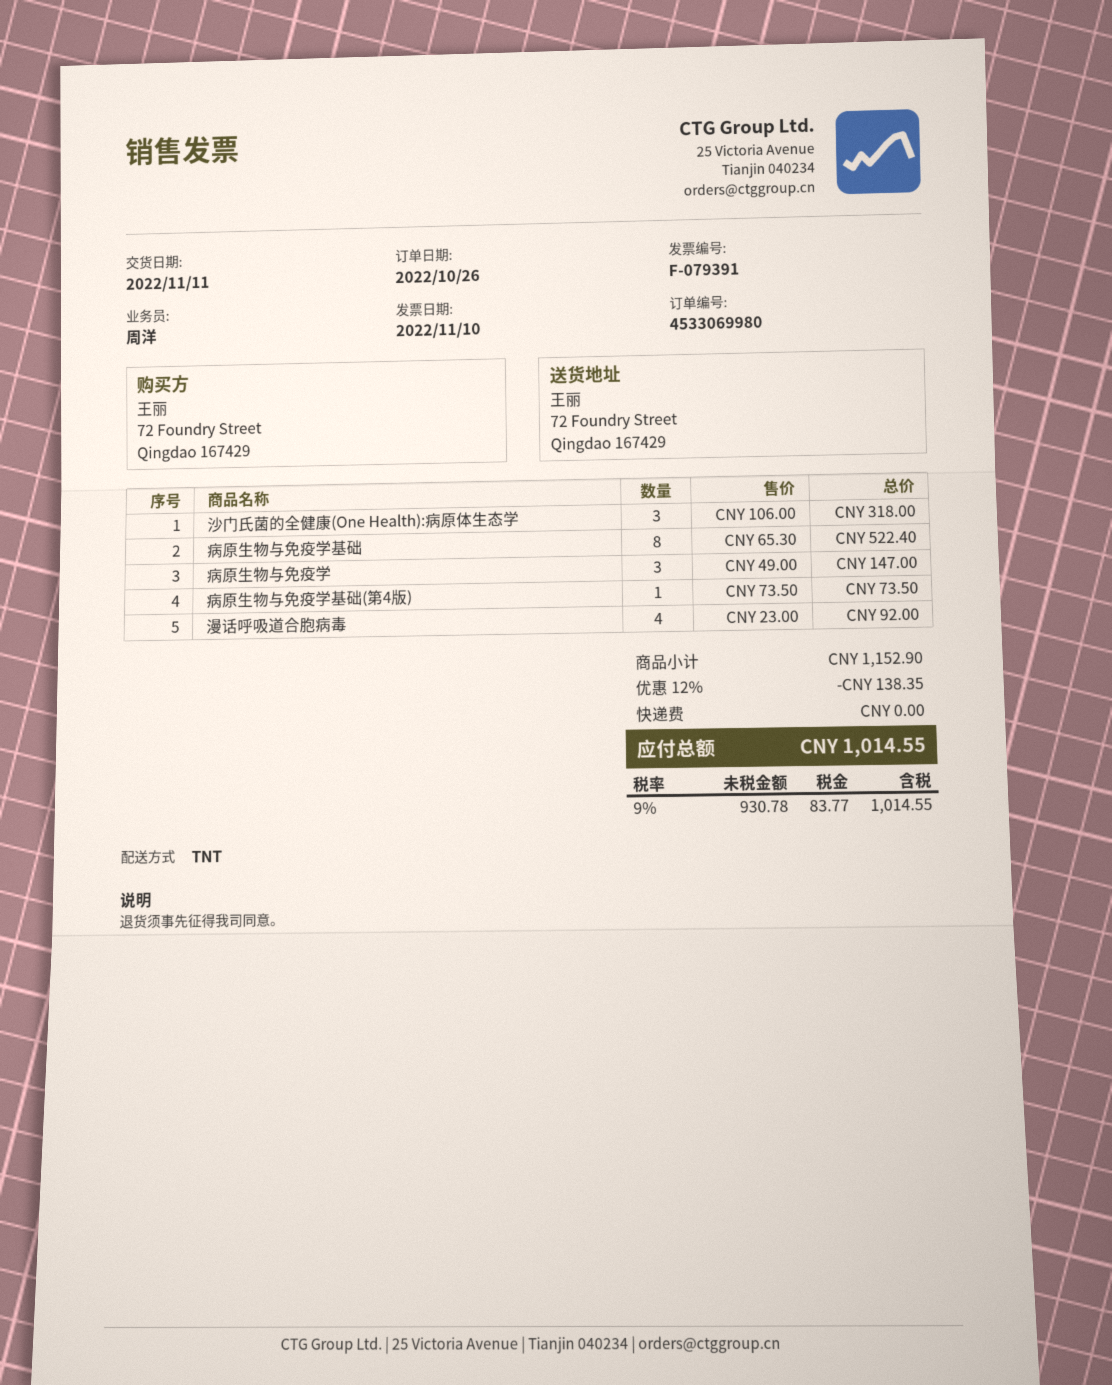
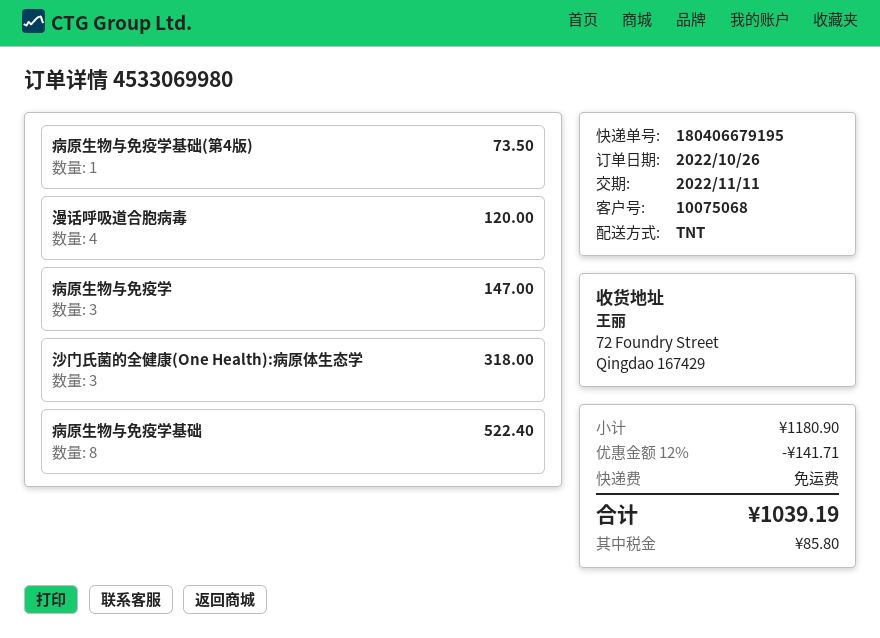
漫话呼吸道合胞病毒: 4 for 92.00 -> 4 for 120.00
subtotal: 1152.90 -> 1180.90
discount: 12% = 138.35 -> 12% = 141.71
tax: 83.77 -> 85.80
total: 1014.55 -> 1039.19

